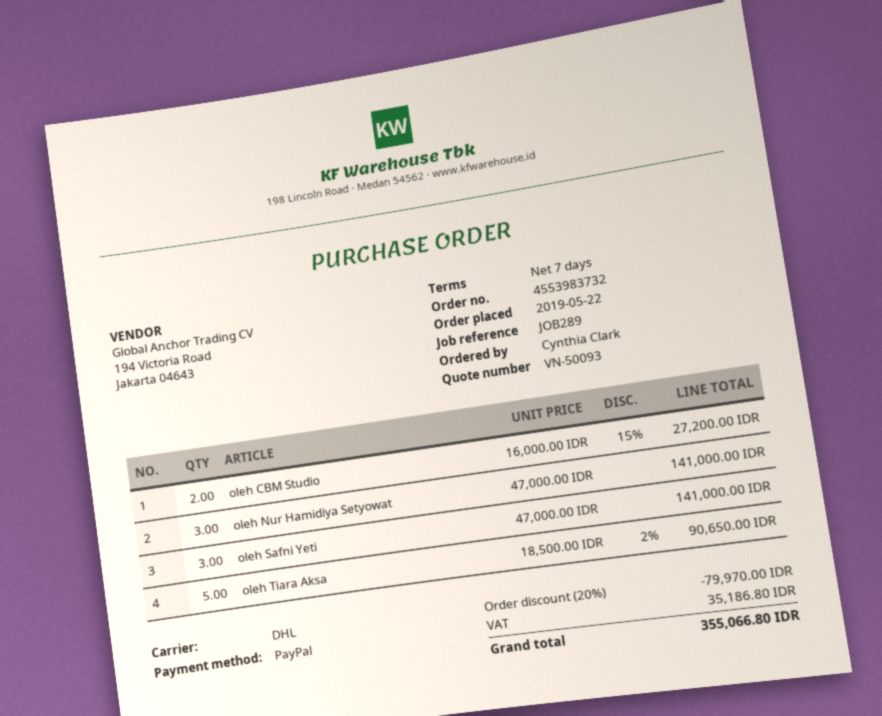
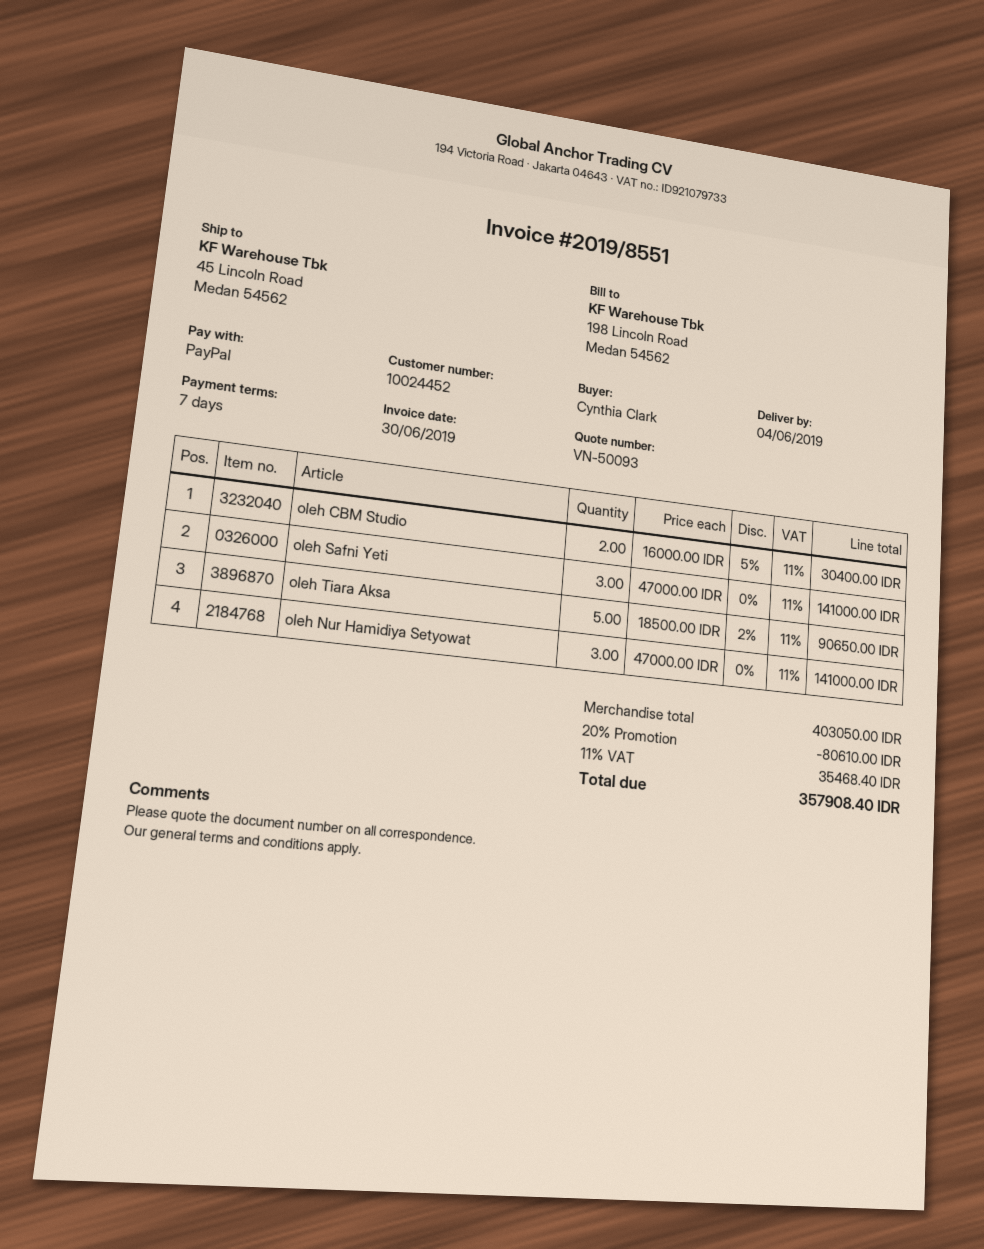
oleh CBM Studio: 2 x 16000.00 - 15% = 27200.00 -> 2 x 16000.00 - 5% = 30400.00
discount: 20% = 79970.00 -> 20% = 80610.00
tax: 35186.80 -> 35468.40
total: 355066.80 -> 357908.40

